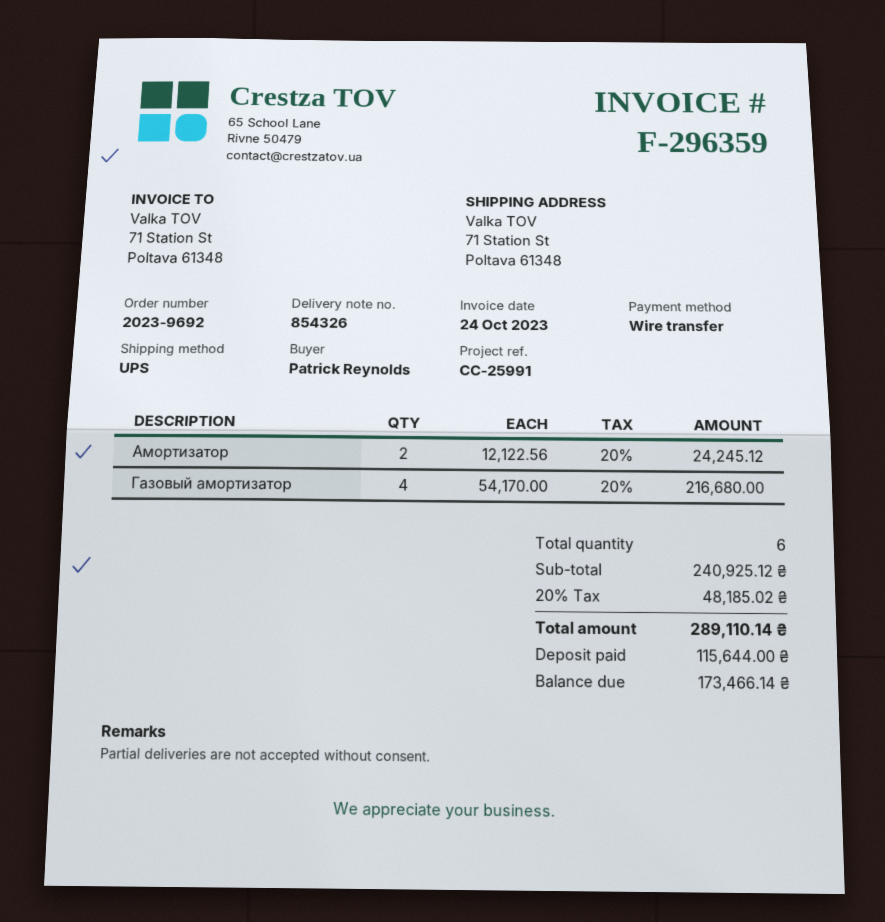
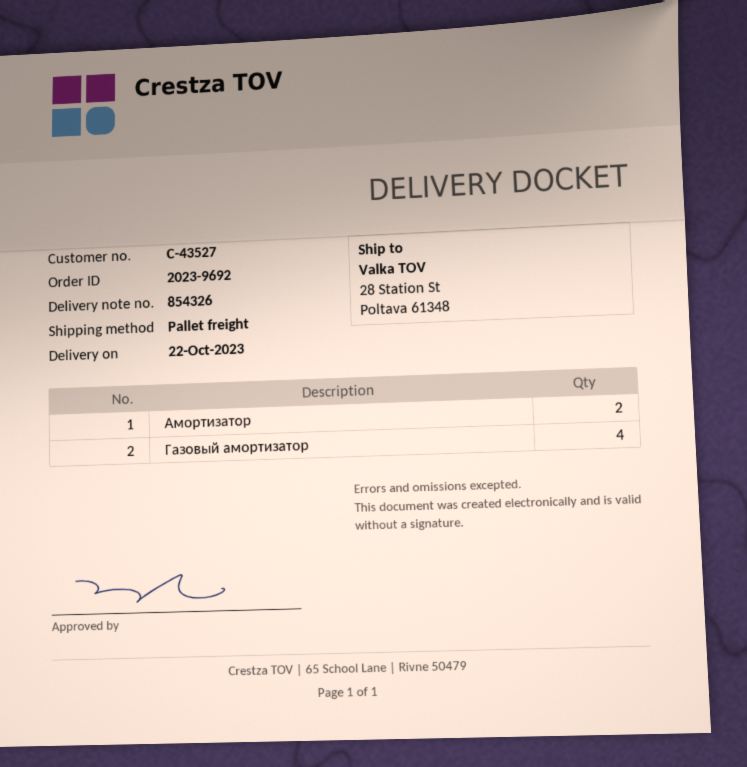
shipping method: UPS -> pallet freight
ship to: 71 Station St, Poltava 61348 -> 28 Station St, Poltava 61348

